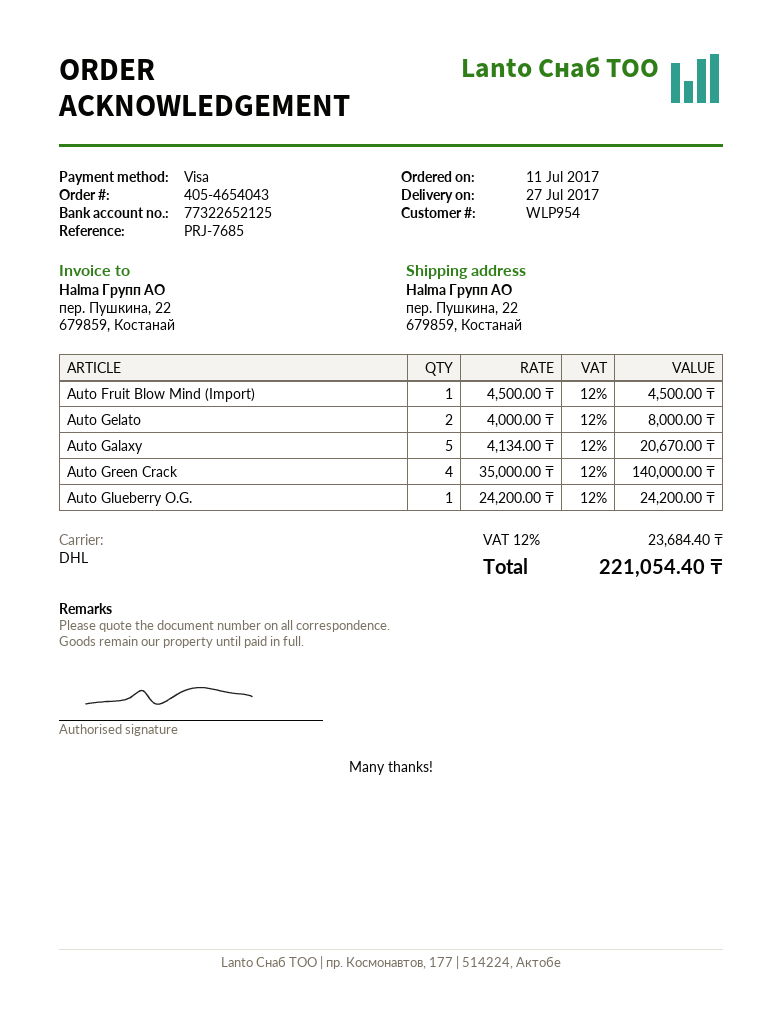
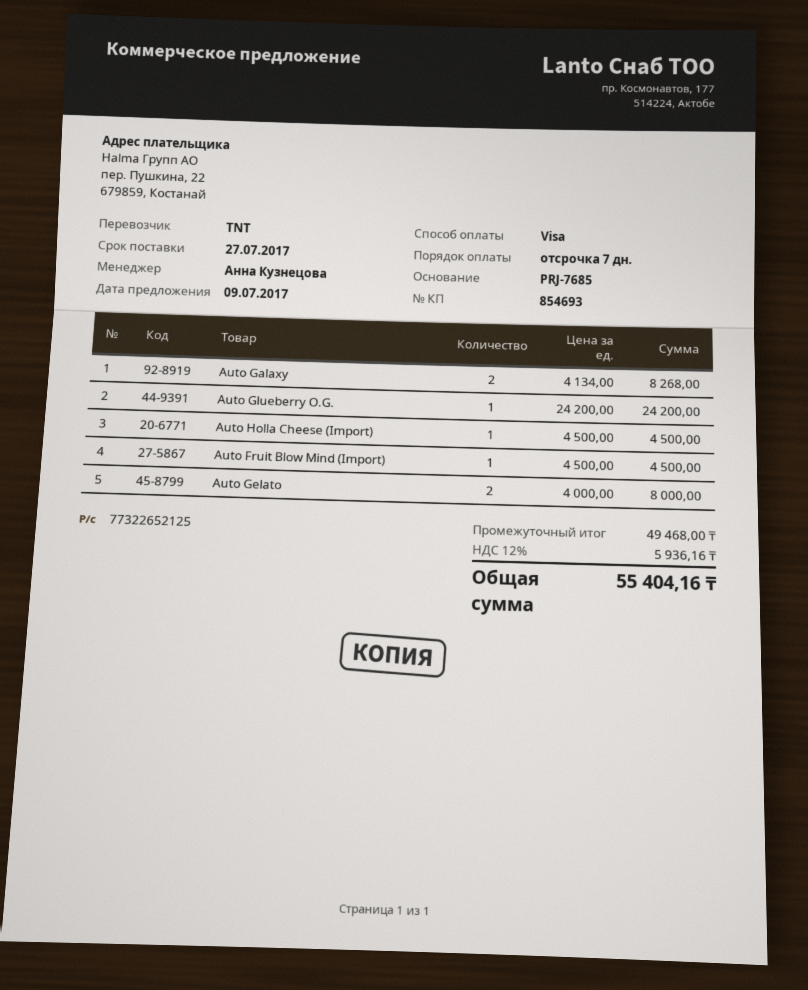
shipping method: DHL -> TNT
Auto Galaxy: 5 x 4134.00 = 20670.00 -> 2 x 4134.00 = 8268.00
Auto Green Crack: 4 x 35000.00 = 140000.00 -> none
Auto Holla Cheese (Import): none -> 1 x 4500.00 = 4500.00
tax: 12% = 23684.40 -> 12% = 5936.16
total: 221054.40 -> 55404.16

